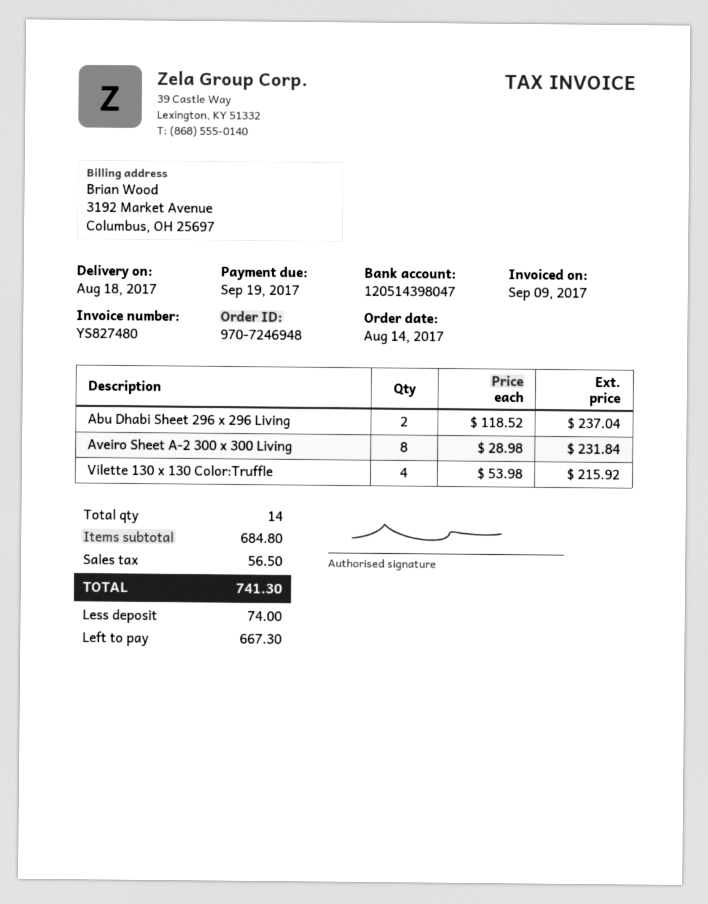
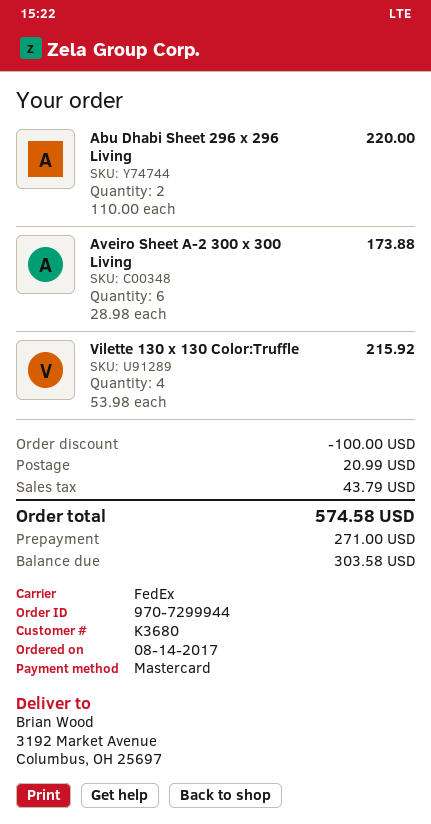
order number: 970-7246948 -> 970-7299944
Abu Dhabi Sheet 296 x 296 Living: 2 x 118.52 = 237.04 -> 2 x 110.00 = 220.00
Aveiro Sheet A-2 300 x 300 Living: 8 x 28.98 = 231.84 -> 6 x 28.98 = 173.88
discount: none -> 100.00
shipping: none -> 20.99
tax: 56.50 -> 43.79
total: 741.30 -> 574.58
deposit: 74.00 -> 271.00
balance: 667.30 -> 303.58

